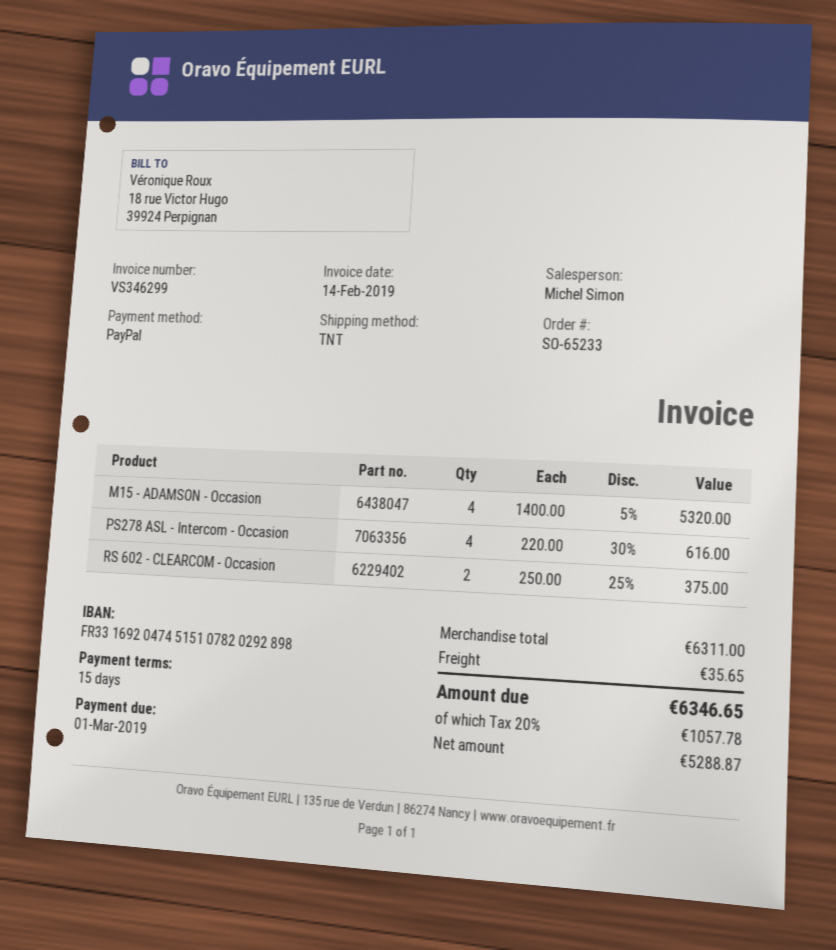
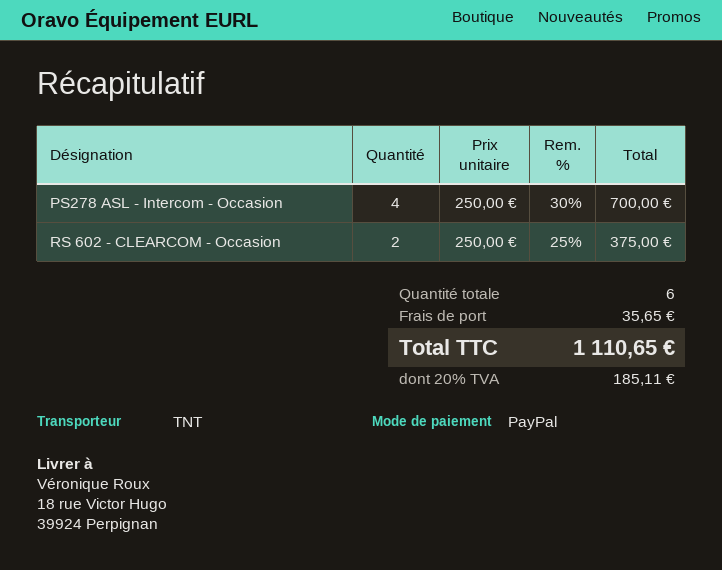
M15 - ADAMSON - Occasion: 4 x 1400.00 - 5% = 5320.00 -> none
PS278 ASL - Intercom - Occasion: 4 x 220.00 - 30% = 616.00 -> 4 x 250.00 - 30% = 700.00
tax: 20% = 1057.78 -> 20% = 185.11
total: 6346.65 -> 1110.65

